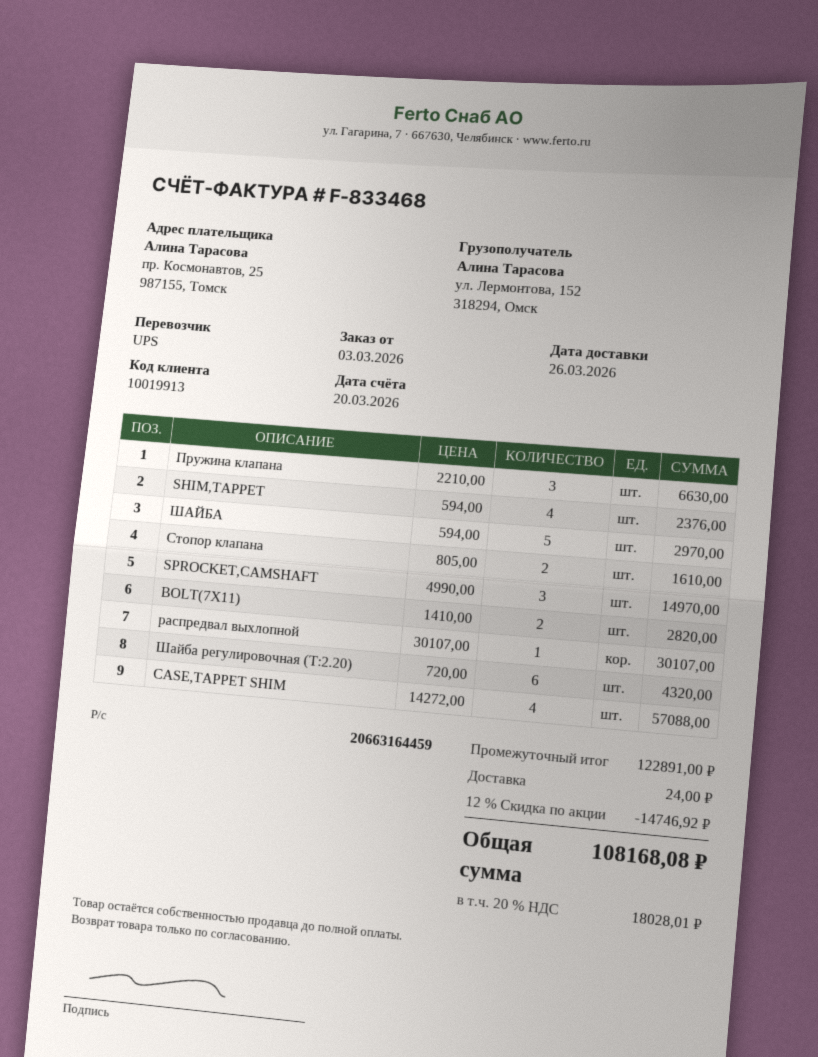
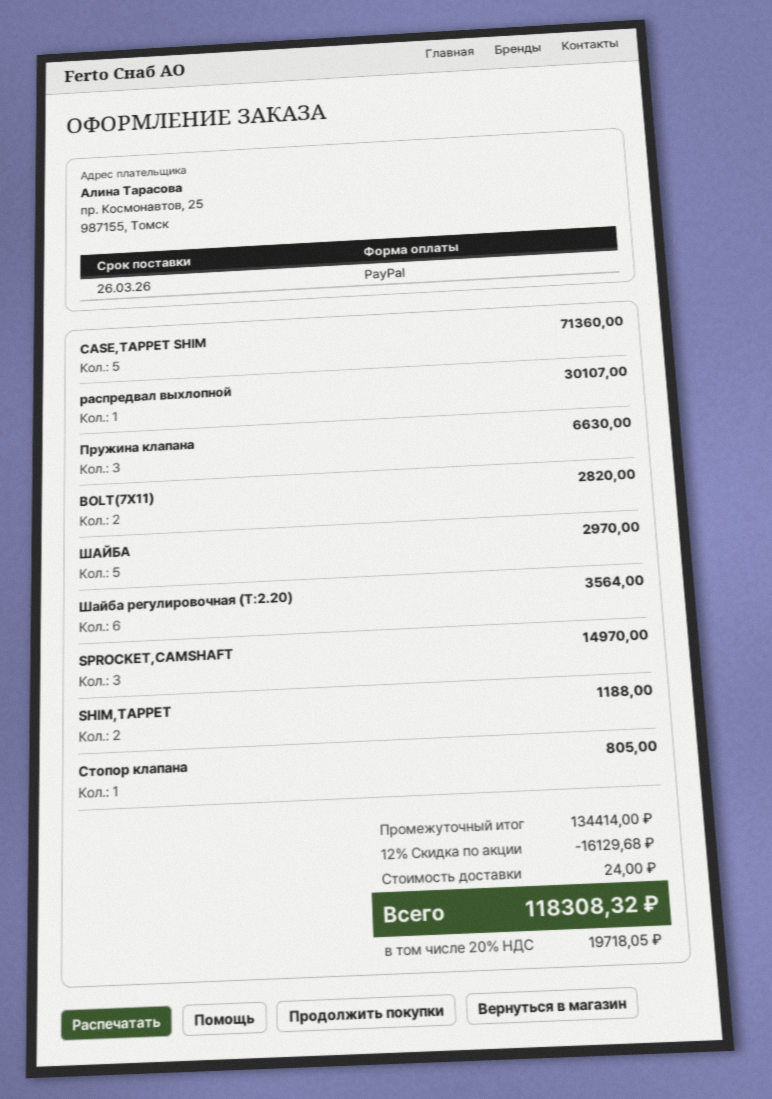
SHIM,TAPPET: 4 for 2376.00 -> 2 for 1188.00
Стопор клапана: 2 for 1610.00 -> 1 for 805.00
Шайба регулировочная (T:2.20): 6 for 4320.00 -> 6 for 3564.00
CASE,TAPPET SHIM: 4 for 57088.00 -> 5 for 71360.00
subtotal: 122891.00 -> 134414.00
discount: 12% = 14746.92 -> 12% = 16129.68
tax: 20% = 18028.01 -> 20% = 19718.05
total: 108168.08 -> 118308.32

